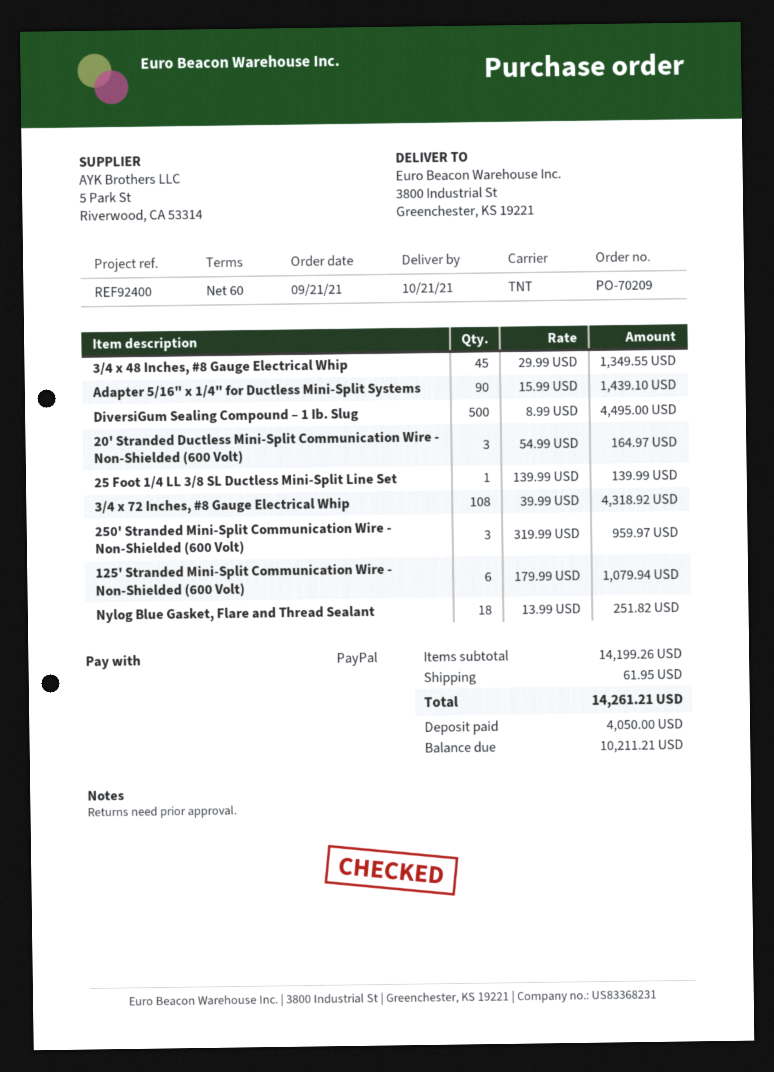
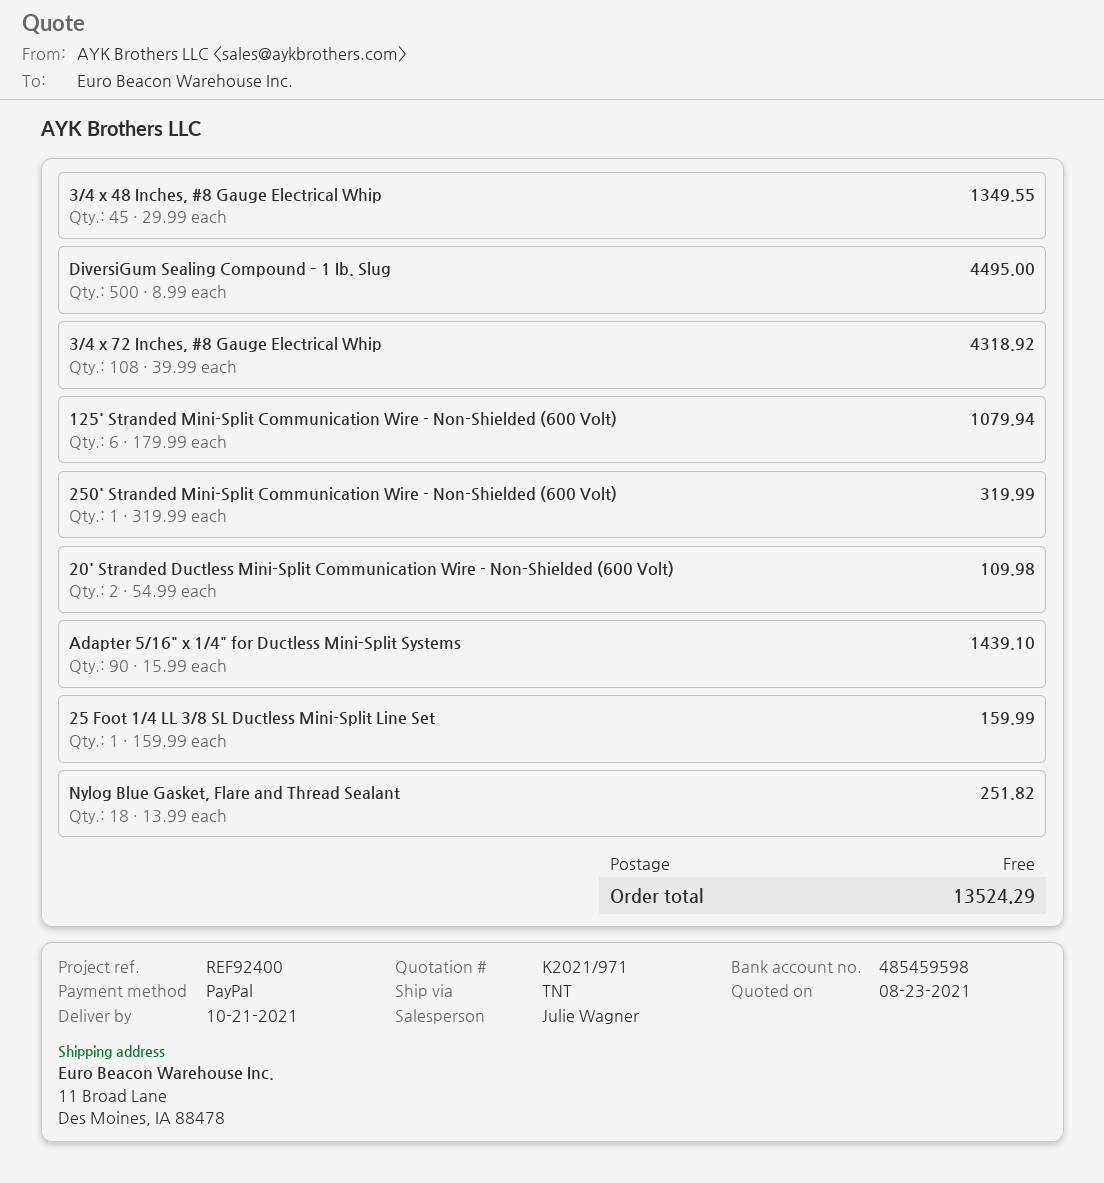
ship to: 3800 Industrial St, Greenchester, KS 19221 -> 11 Broad Lane, Des Moines, IA 88478
20' Stranded Ductless Mini-Split Communication Wire - Non-Shielded (600 Volt): 3 x 54.99 = 164.97 -> 2 x 54.99 = 109.98
25 Foot 1/4 LL 3/8 SL Ductless Mini-Split Line Set: 1 x 139.99 = 139.99 -> 1 x 159.99 = 159.99
250' Stranded Mini-Split Communication Wire - Non-Shielded (600 Volt): 3 x 319.99 = 959.97 -> 1 x 319.99 = 319.99
shipping: 61.95 -> 0.00
total: 14261.21 -> 13524.29

